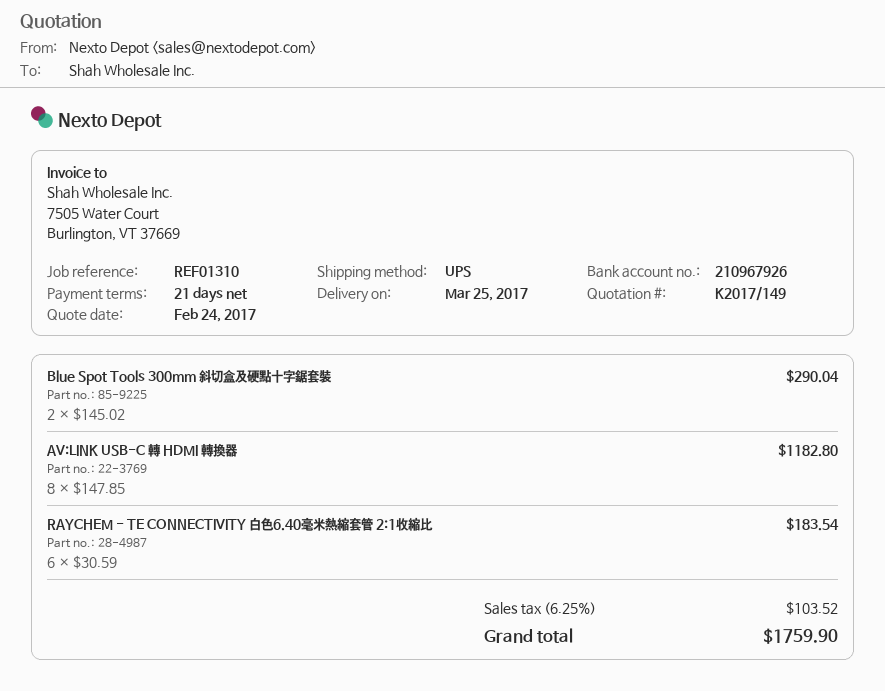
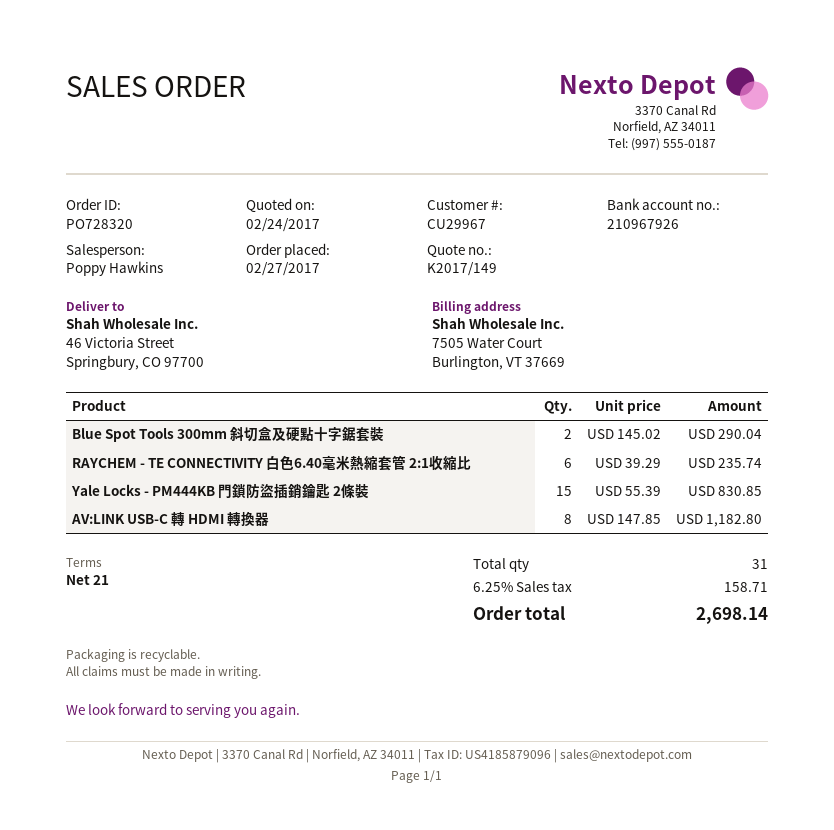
RAYCHEM - TE CONNECTIVITY 白色6.40毫米熱縮套管 2:1收縮比: 6 x 30.59 = 183.54 -> 6 x 39.29 = 235.74
Yale Locks - PM444KB 門鎖防盜插銷鑰匙 2條裝: none -> 15 x 55.39 = 830.85
tax: 6.25% = 103.52 -> 6.25% = 158.71
total: 1759.90 -> 2698.14

